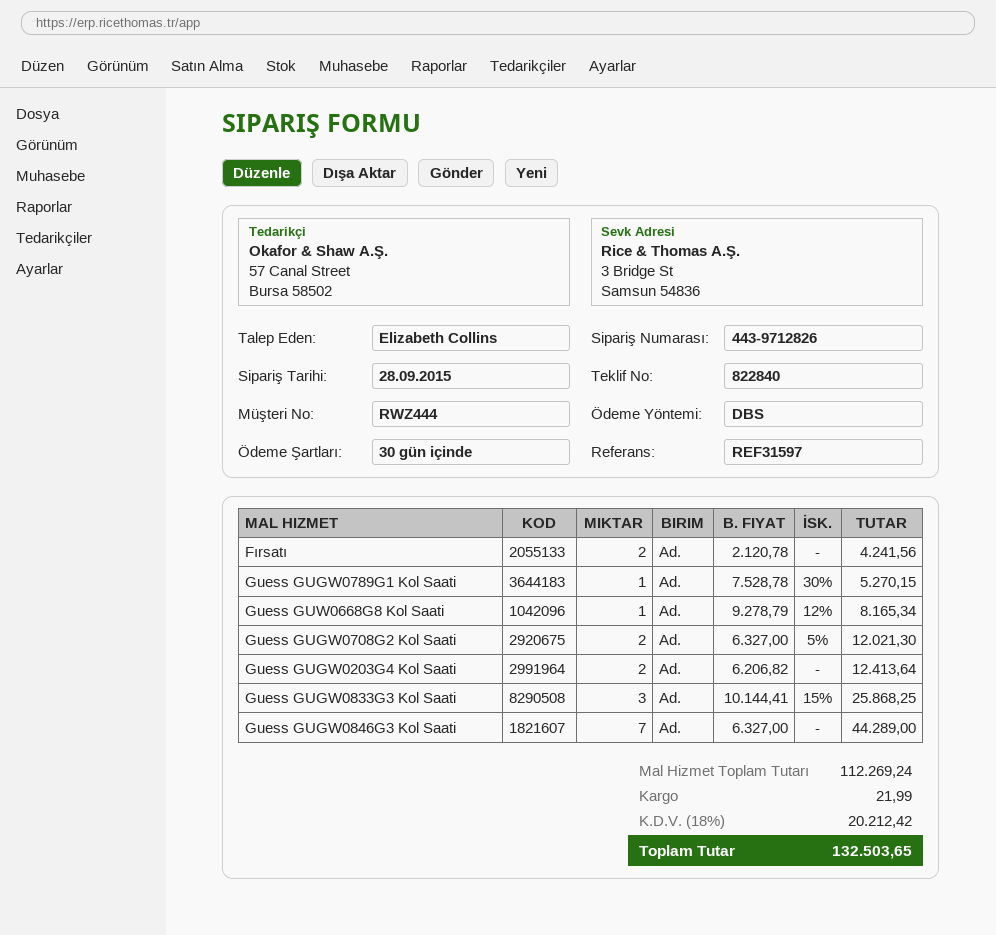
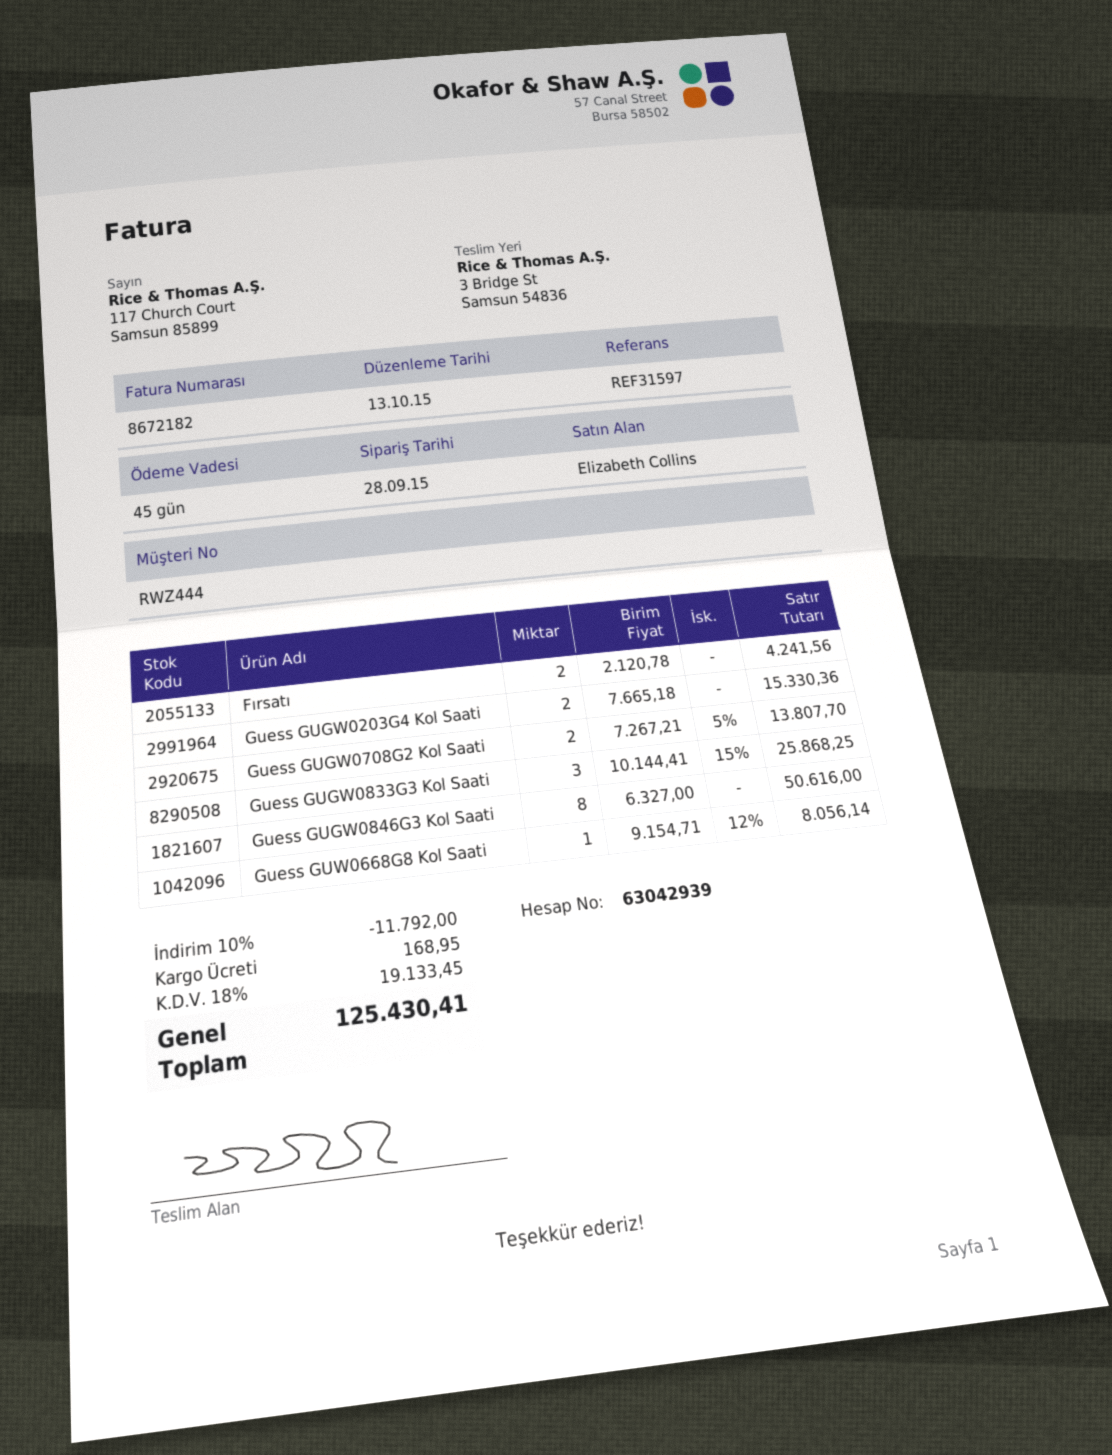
payment terms: 30 days -> 45 days
Guess GUGW0789G1 Kol Saati: 1 x 7528.78 - 30% = 5270.15 -> none
Guess GUW0668G8 Kol Saati: 1 x 9278.79 - 12% = 8165.34 -> 1 x 9154.71 - 12% = 8056.14
Guess GUGW0708G2 Kol Saati: 2 x 6327.00 - 5% = 12021.30 -> 2 x 7267.21 - 5% = 13807.70
Guess GUGW0203G4 Kol Saati: 2 x 6206.82 = 12413.64 -> 2 x 7665.18 = 15330.36
Guess GUGW0846G3 Kol Saati: 7 x 6327.00 = 44289.00 -> 8 x 6327.00 = 50616.00
discount: none -> 10% = 11792.00
shipping: 21.99 -> 168.95
tax: 18% = 20212.42 -> 18% = 19133.45
total: 132503.65 -> 125430.41

